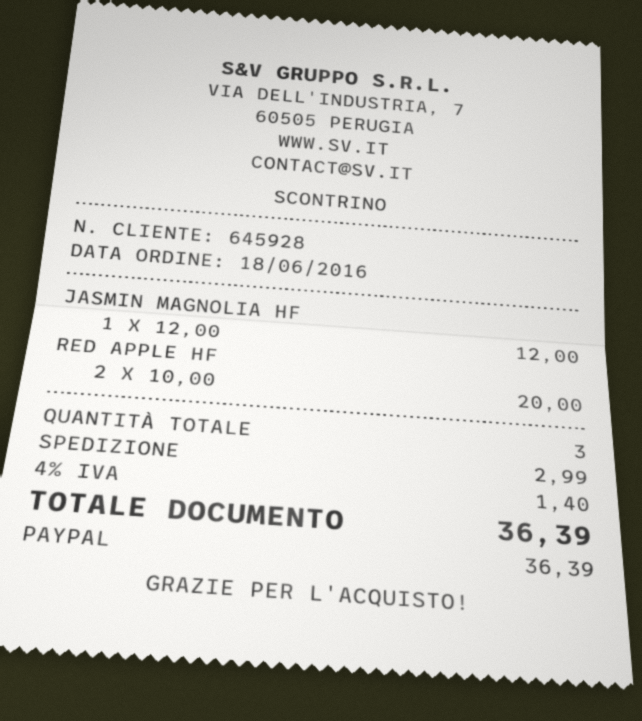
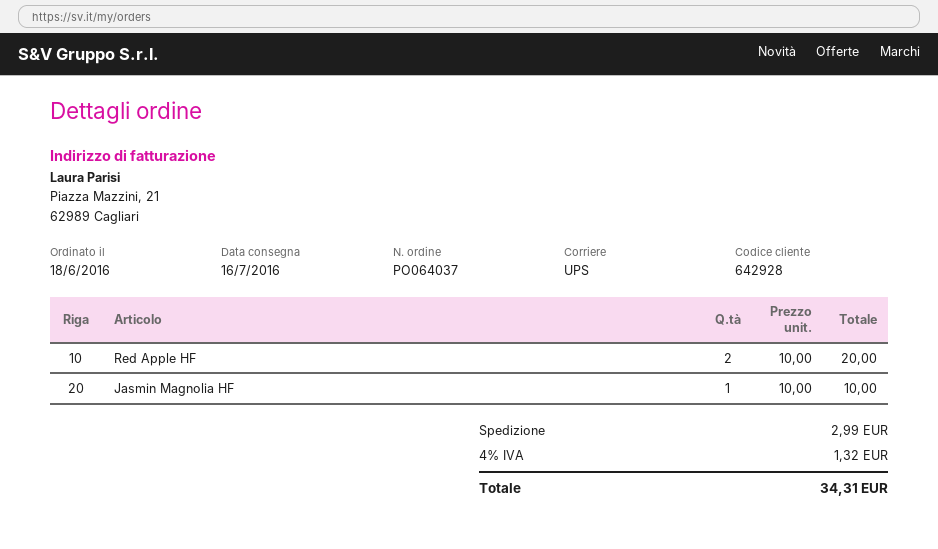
customer number: 645928 -> 642928
JASMIN MAGNOLIA HF: 1 x 12.00 = 12.00 -> 1 x 10.00 = 10.00
tax: 4% = 1.40 -> 4% = 1.32
total: 36.39 -> 34.31

